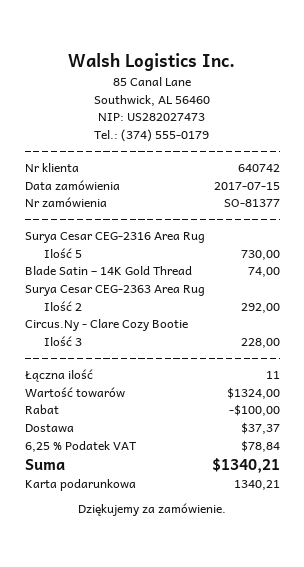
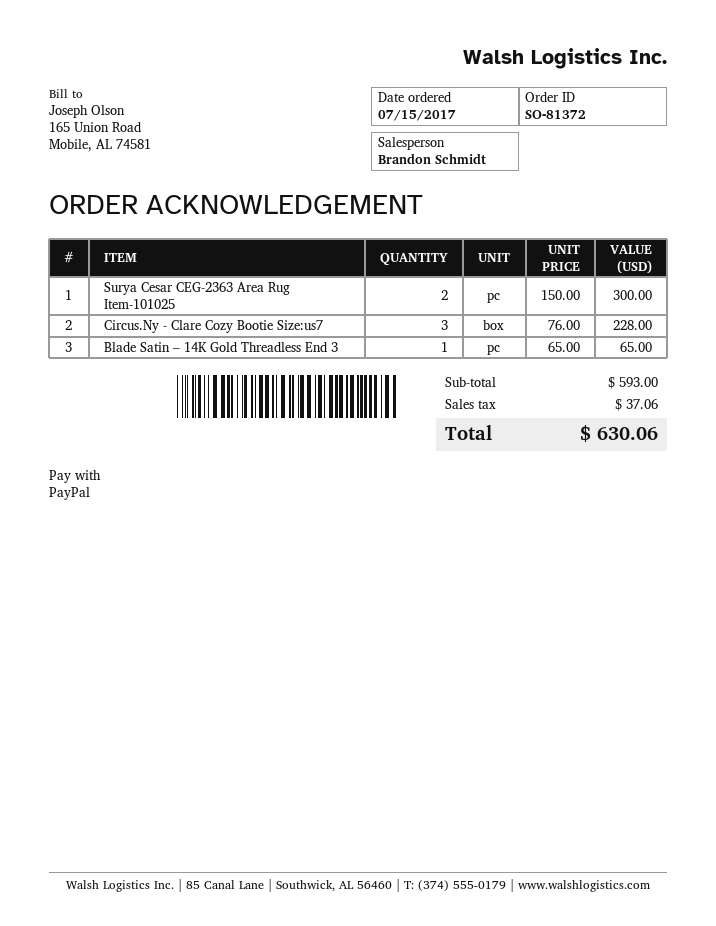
order number: SO-81377 -> SO-81372
payment method: gift card -> PayPal
Surya Cesar CEG-2316 Area Rug: 5 for 730.00 -> none
Blade Satin – 14K Gold Thread: 1 for 74.00 -> 1 for 65.00
Surya Cesar CEG-2363 Area Rug: 2 for 292.00 -> 2 for 300.00
subtotal: 1324.00 -> 593.00
discount: 100.00 -> none
shipping: 37.37 -> none
tax: 78.84 -> 37.06
total: 1340.21 -> 630.06

